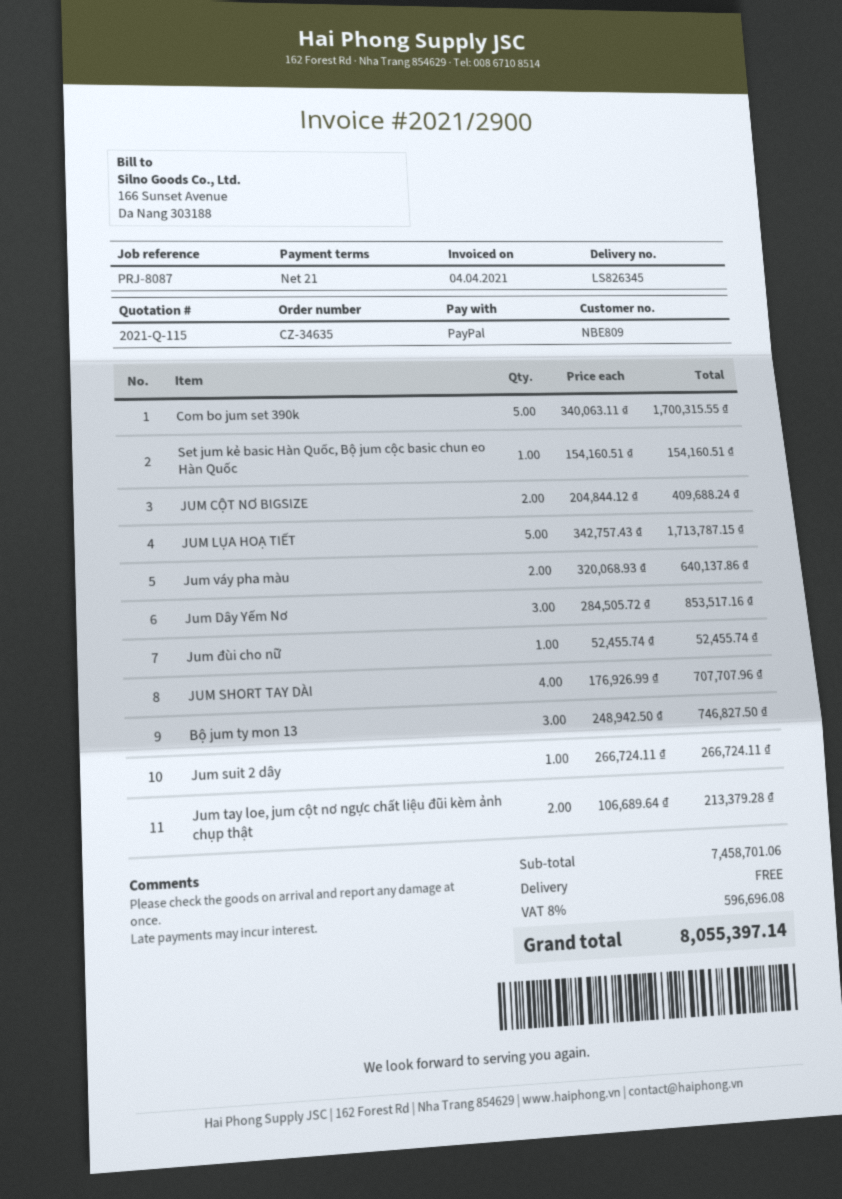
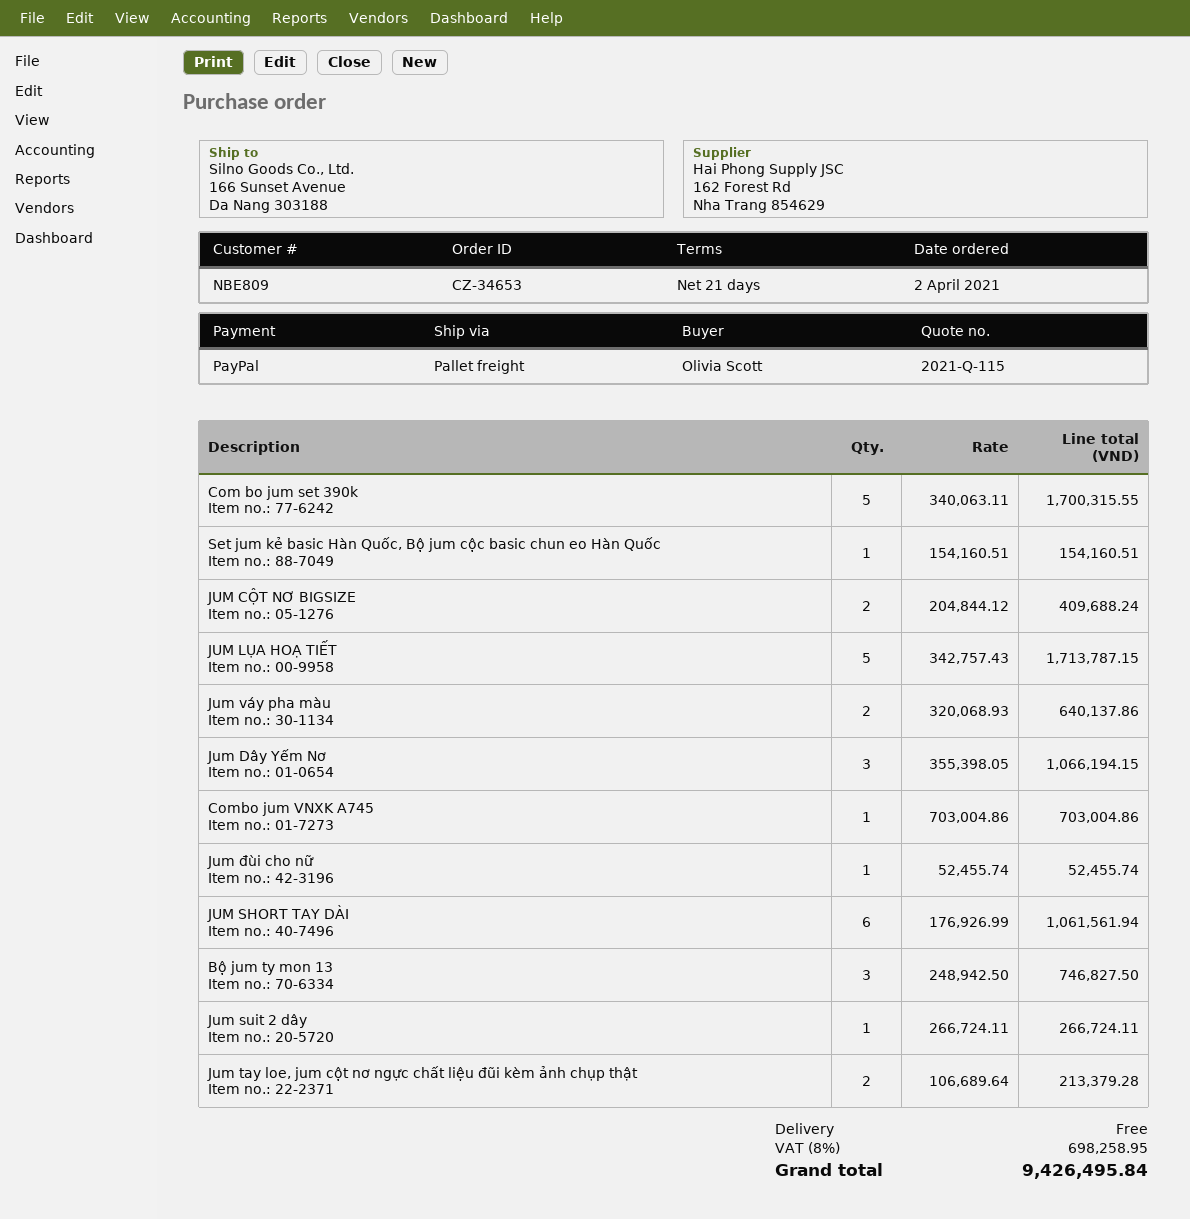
order number: CZ-34635 -> CZ-34653
Jum Dây Yếm Nơ: 3 x 284505.72 = 853517.16 -> 3 x 355398.05 = 1066194.15
JUM SHORT TAY DÀI: 4 x 176926.99 = 707707.96 -> 6 x 176926.99 = 1061561.94
Combo jum VNXK A745: none -> 1 x 703004.86 = 703004.86
tax: 8% = 596696.08 -> 8% = 698258.95
total: 8055397.14 -> 9426495.84

